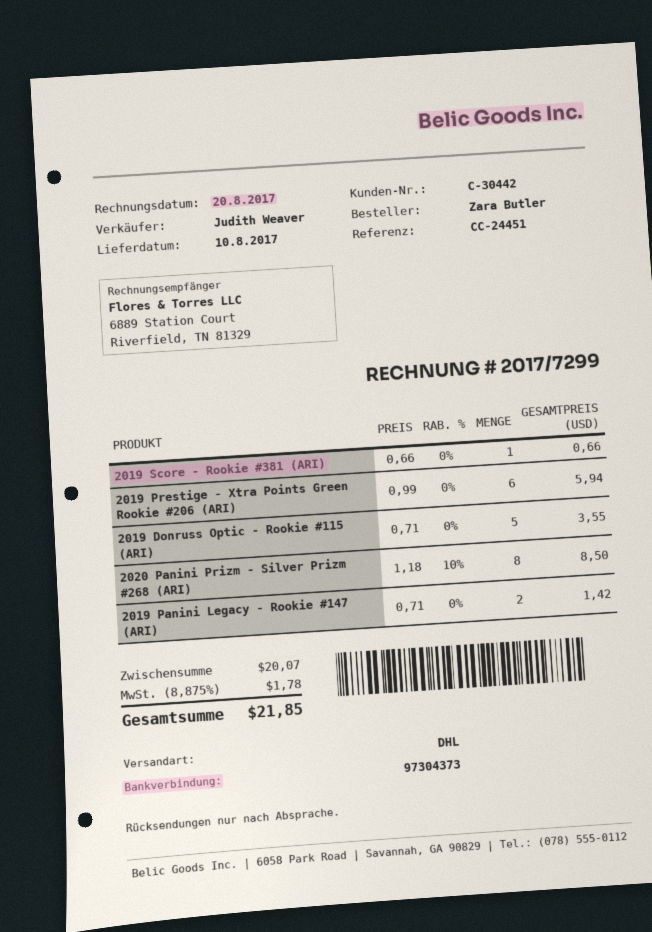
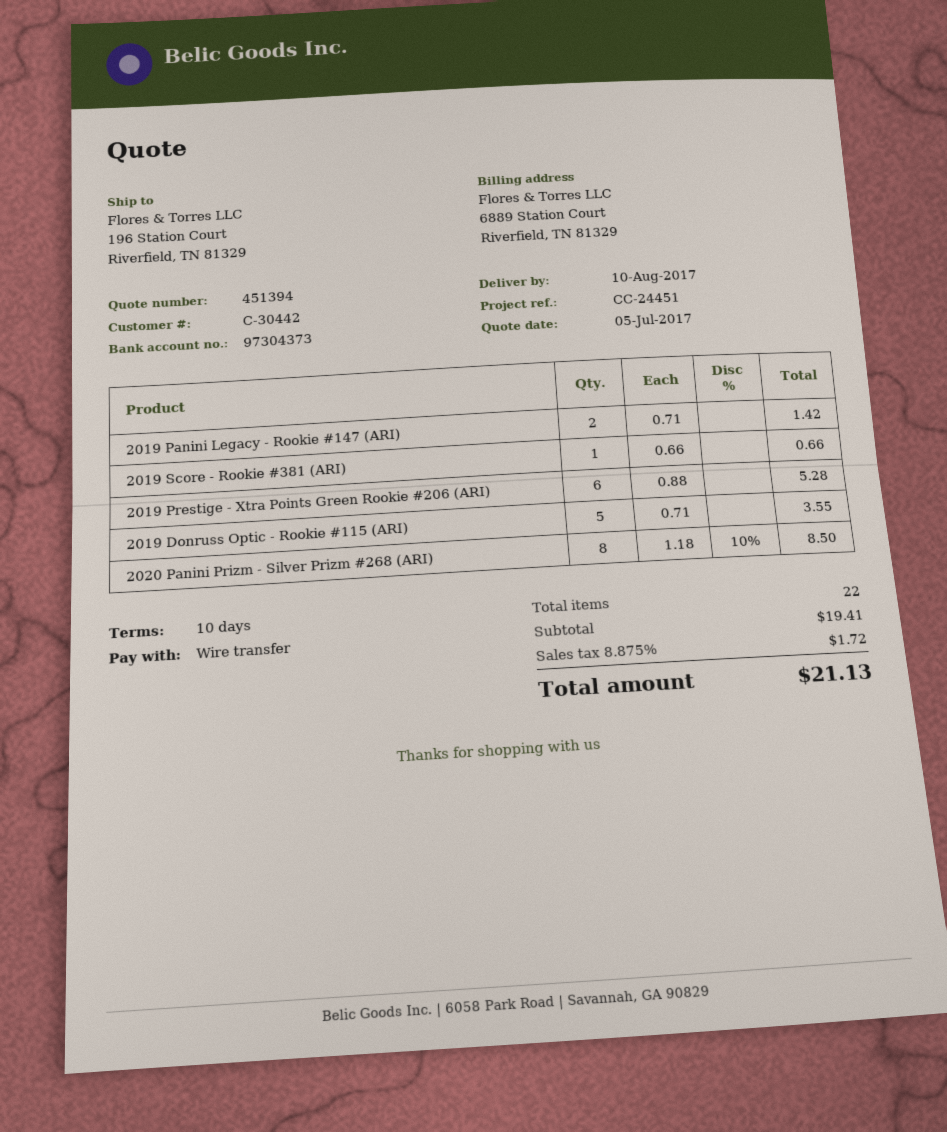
2019 Prestige - Xtra Points Green Rookie #206 (ARI): 6 x 0.99 = 5.94 -> 6 x 0.88 = 5.28
subtotal: 20.07 -> 19.41
tax: 8.875% = 1.78 -> 8.875% = 1.72
total: 21.85 -> 21.13

